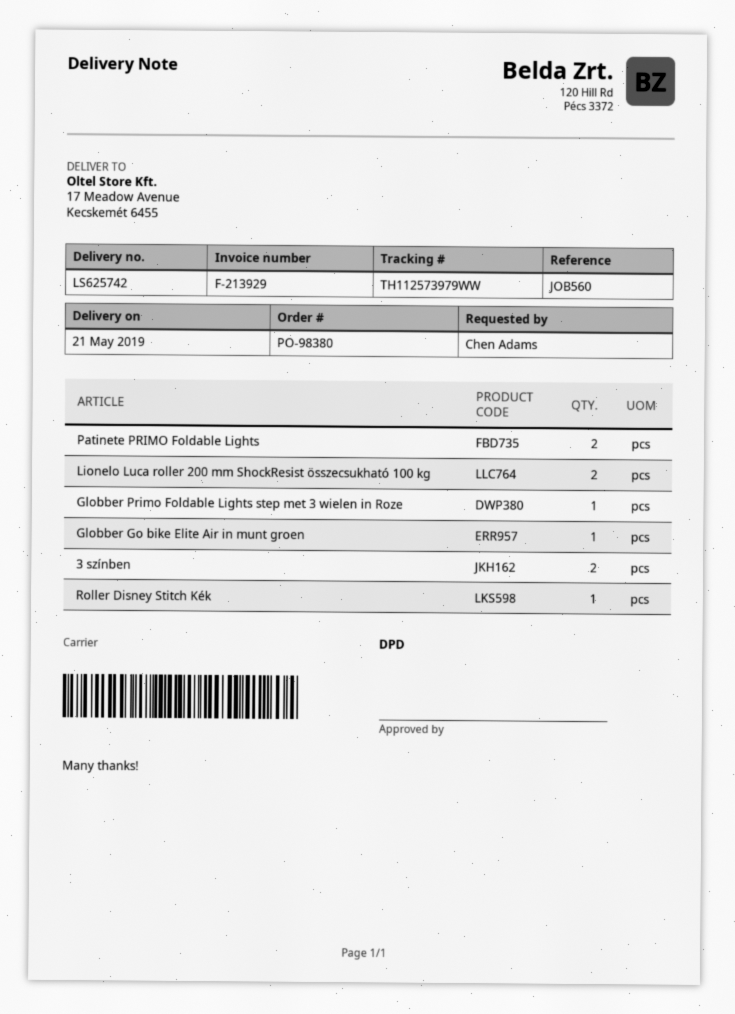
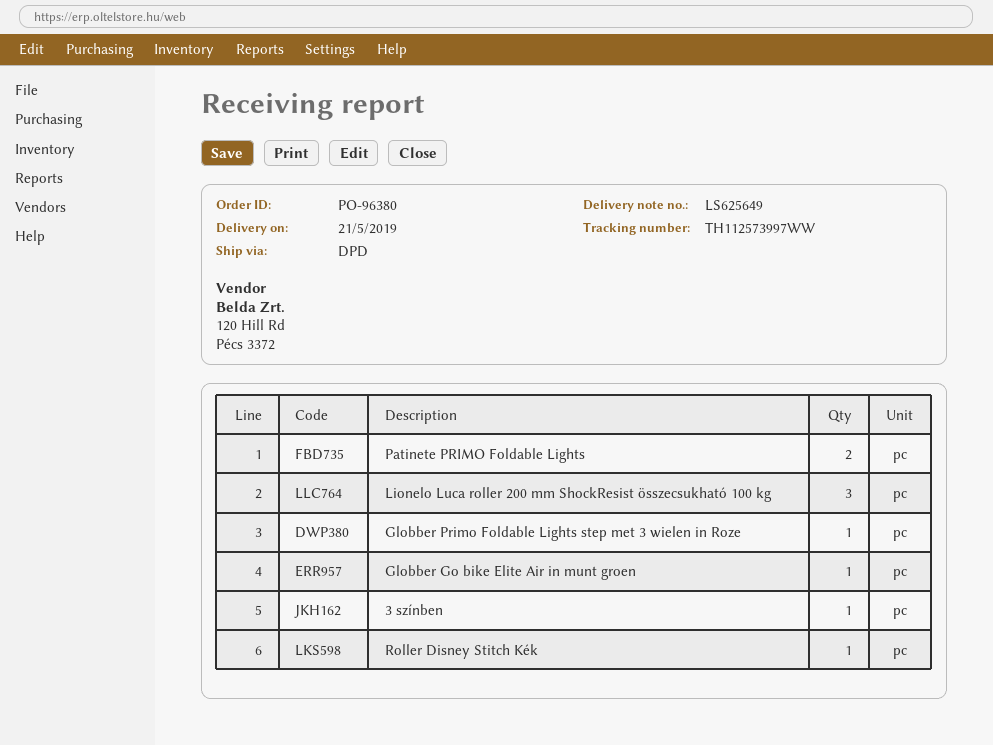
order number: PO-98380 -> PO-96380
delivery note number: LS625742 -> LS625649
tracking number: TH112573979WW -> TH112573997WW
Lionelo Luca roller 200 mm ShockResist összecsukható 100 kg: 2 -> 3
3 színben: 2 -> 1

